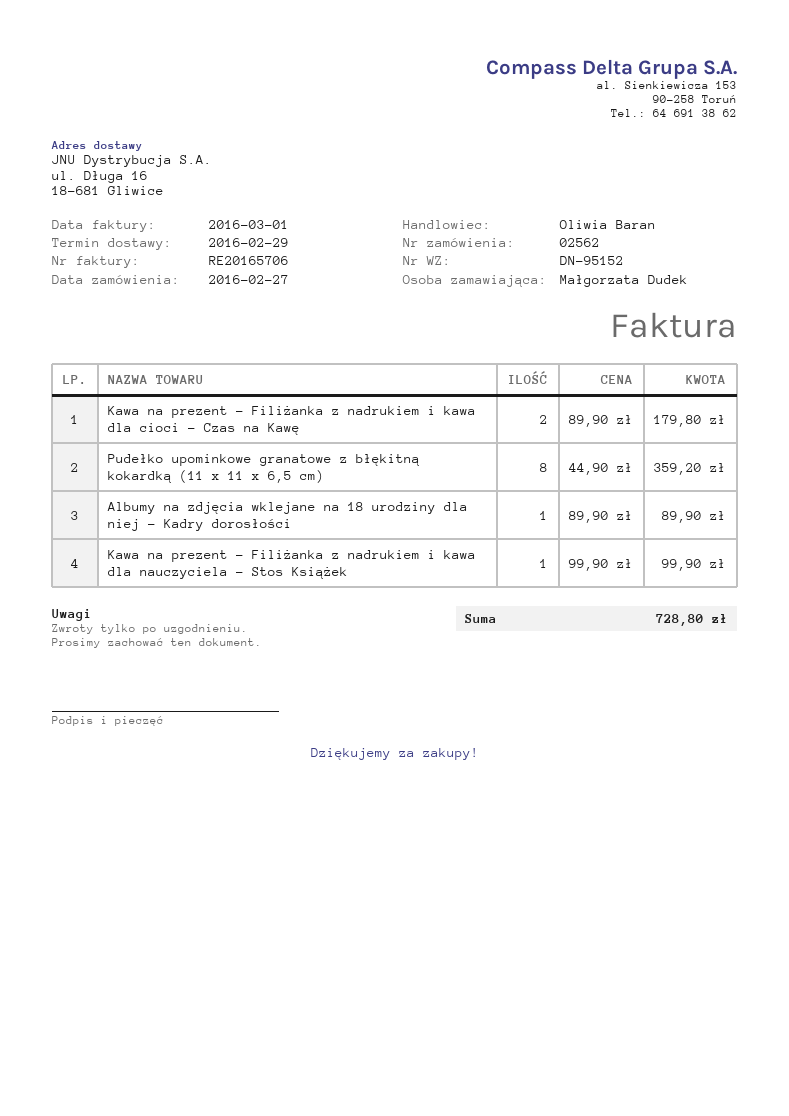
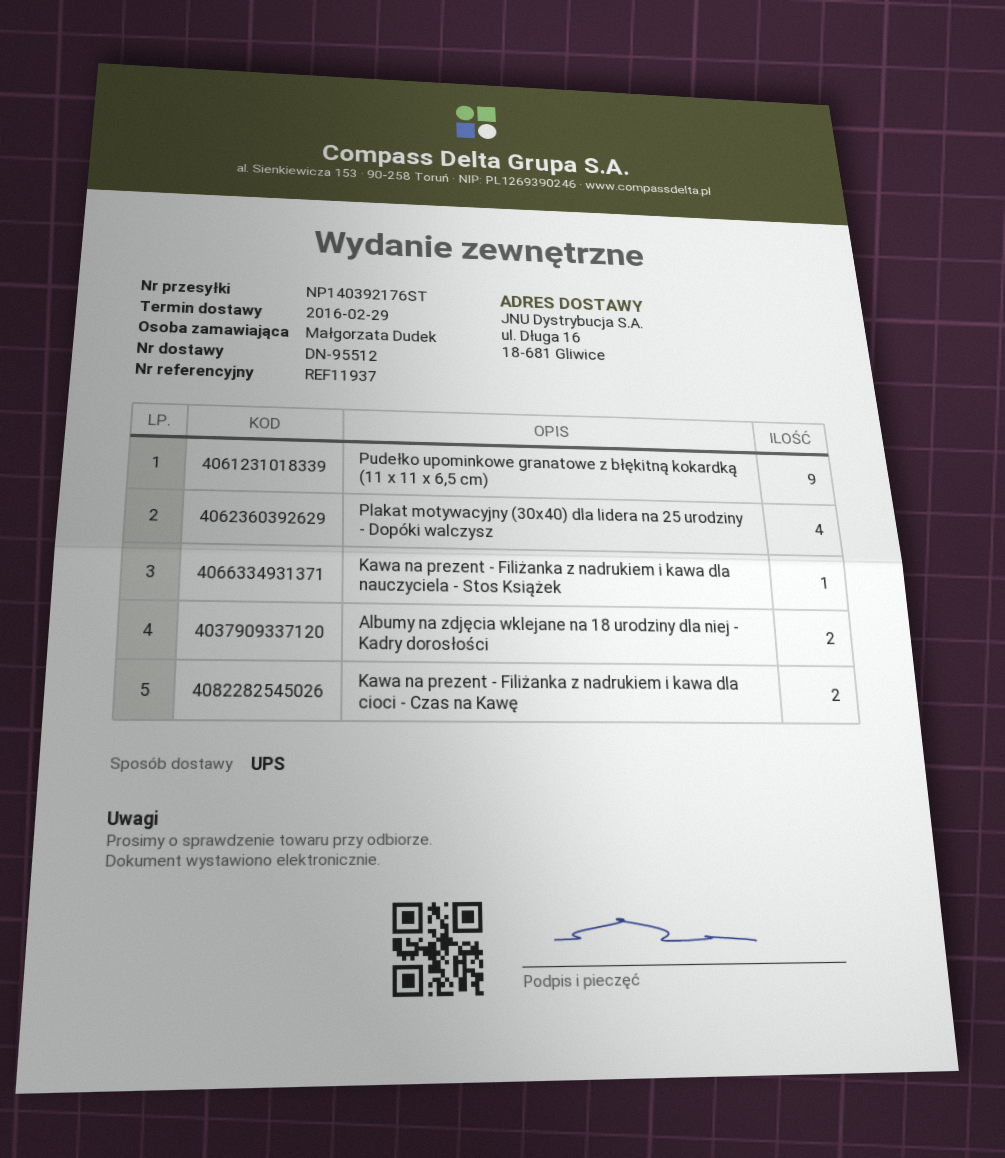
delivery note number: DN-95152 -> DN-95512
Pudełko upominkowe granatowe z błękitną kokardką (11 x 11 x 6,5 cm): 8 -> 9
Albumy na zdjęcia wklejane na 18 urodziny dla niej - Kadry dorosłości: 1 -> 2
Plakat motywacyjny (30x40) dla lidera na 25 urodziny - Dopóki walczysz: none -> 4

